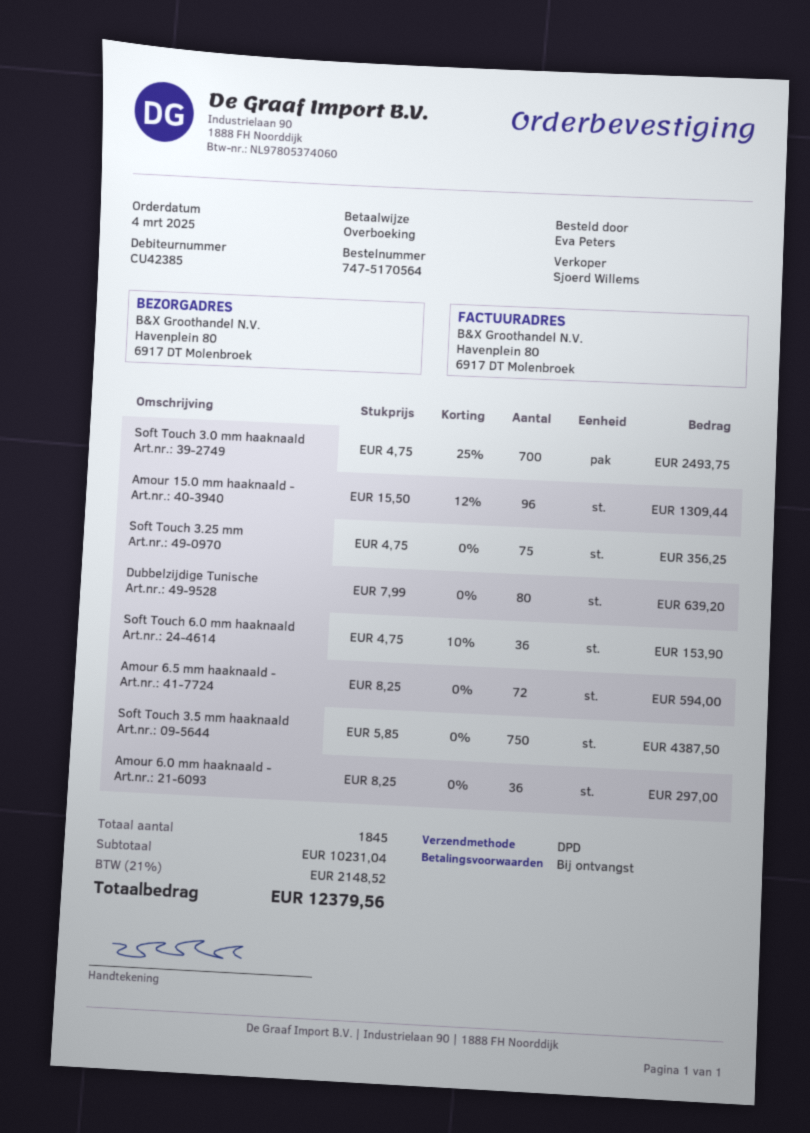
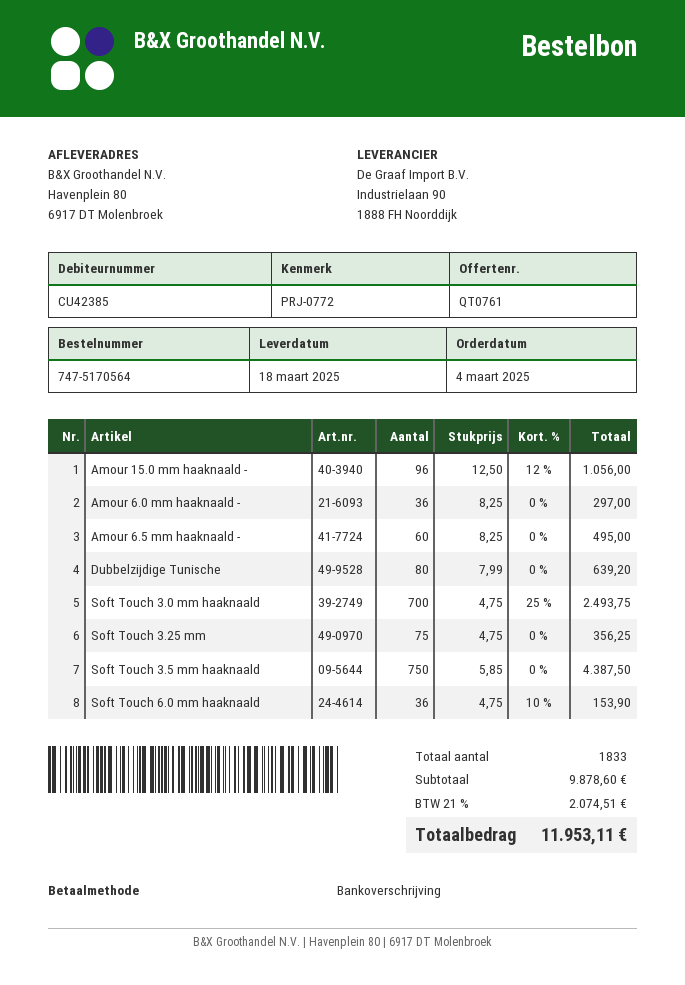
Amour 15.0 mm haaknaald -: 96 x 15.50 - 12% = 1309.44 -> 96 x 12.50 - 12% = 1056.00
Amour 6.5 mm haaknaald -: 72 x 8.25 = 594.00 -> 60 x 8.25 = 495.00
total quantity: 1845 -> 1833
subtotal: 10231.04 -> 9878.60
tax: 21% = 2148.52 -> 21% = 2074.51
total: 12379.56 -> 11953.11

